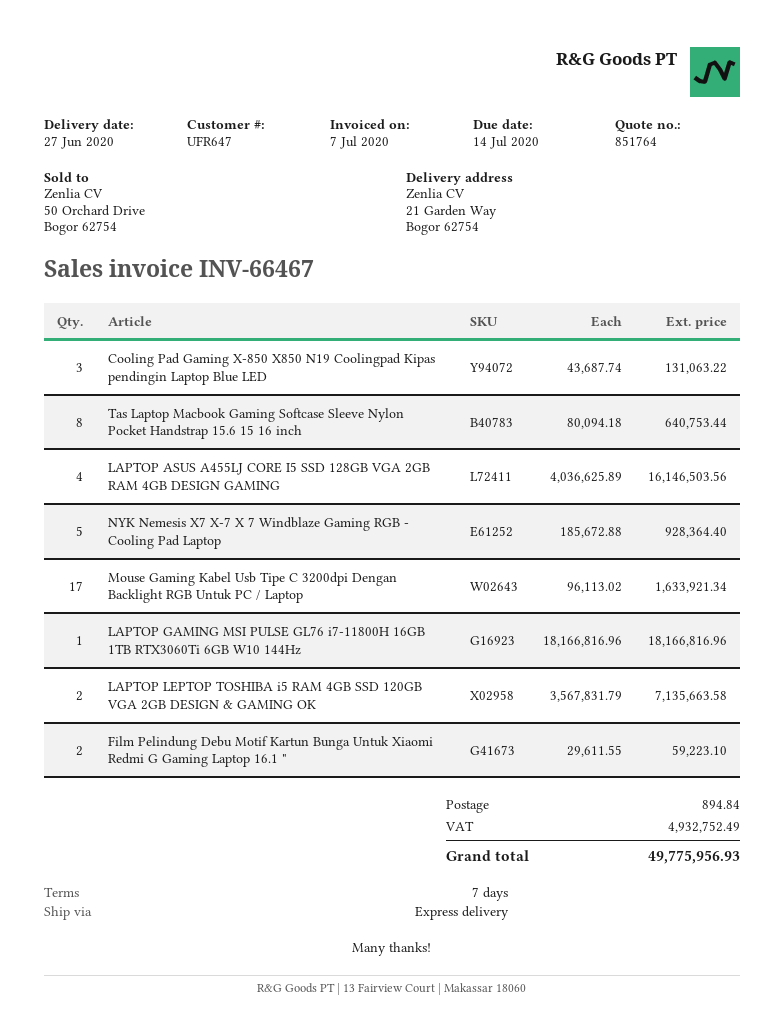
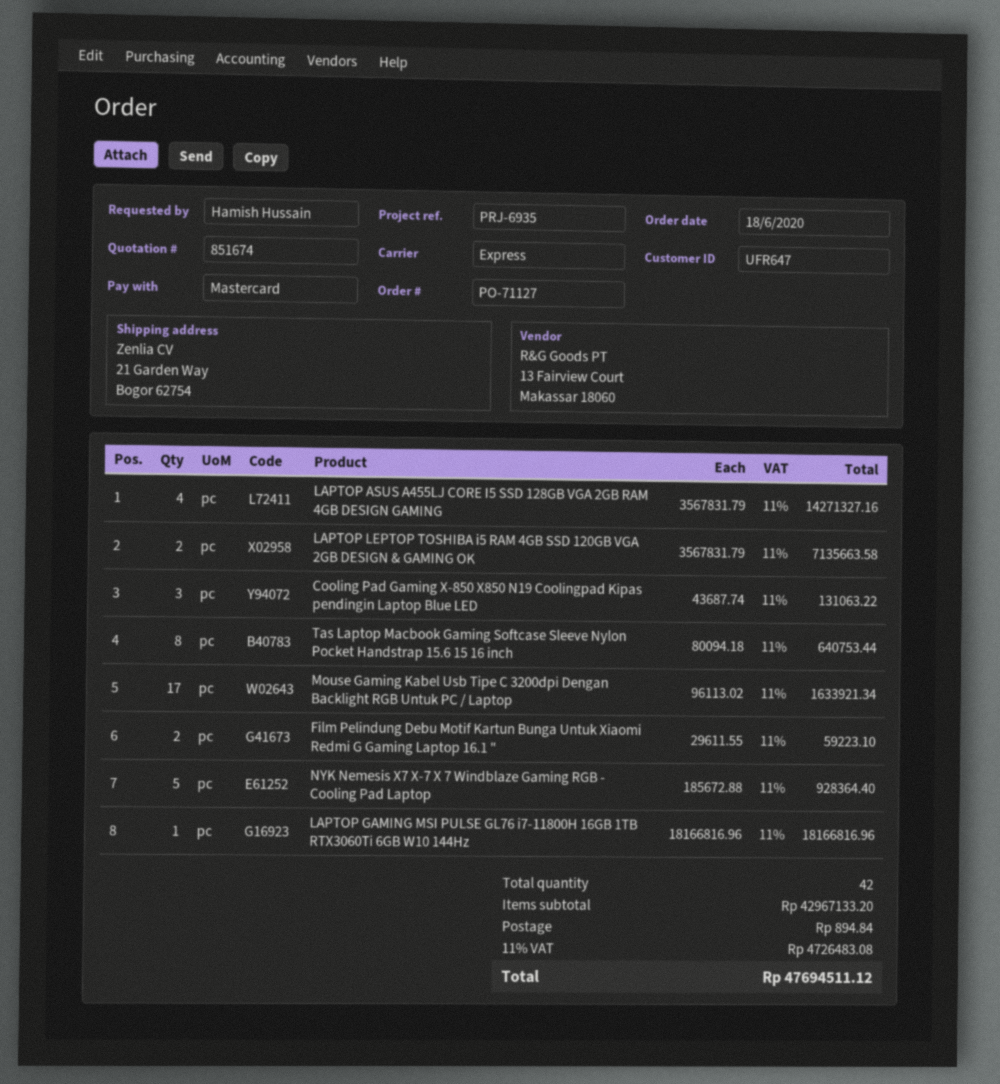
quote number: 851764 -> 851674
LAPTOP ASUS A455LJ CORE I5 SSD 128GB VGA 2GB RAM 4GB DESIGN GAMING: 4 x 4036625.89 = 16146503.56 -> 4 x 3567831.79 = 14271327.16
tax: 4932752.49 -> 4726483.08
total: 49775956.93 -> 47694511.12

